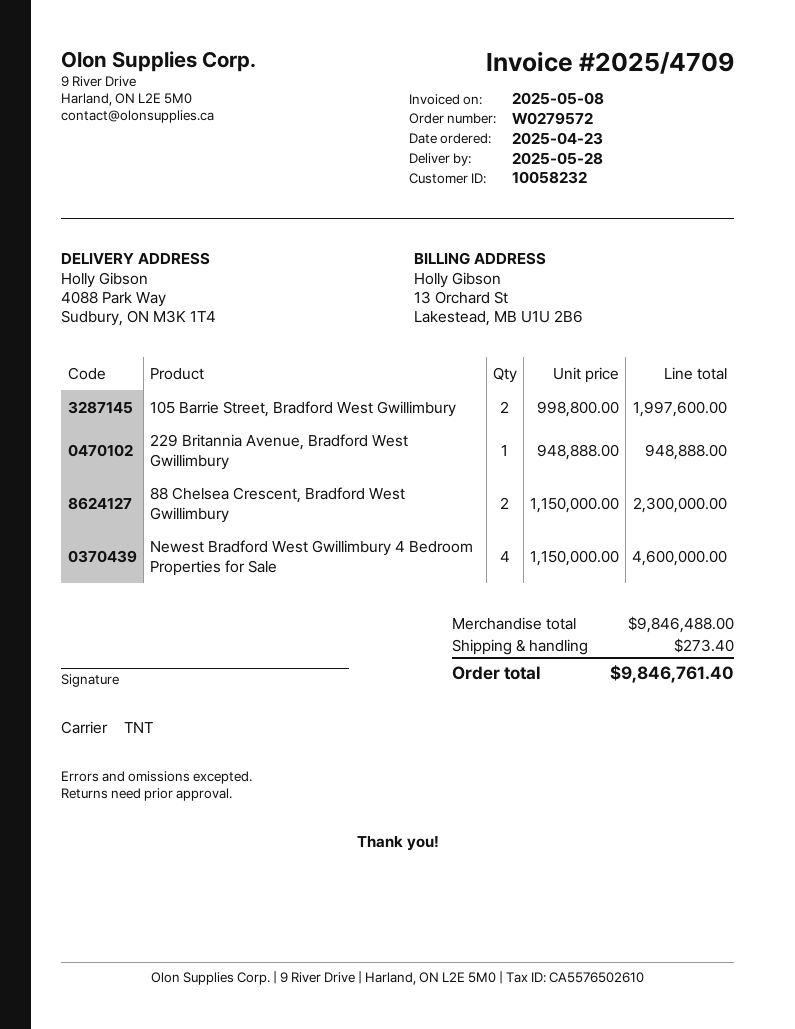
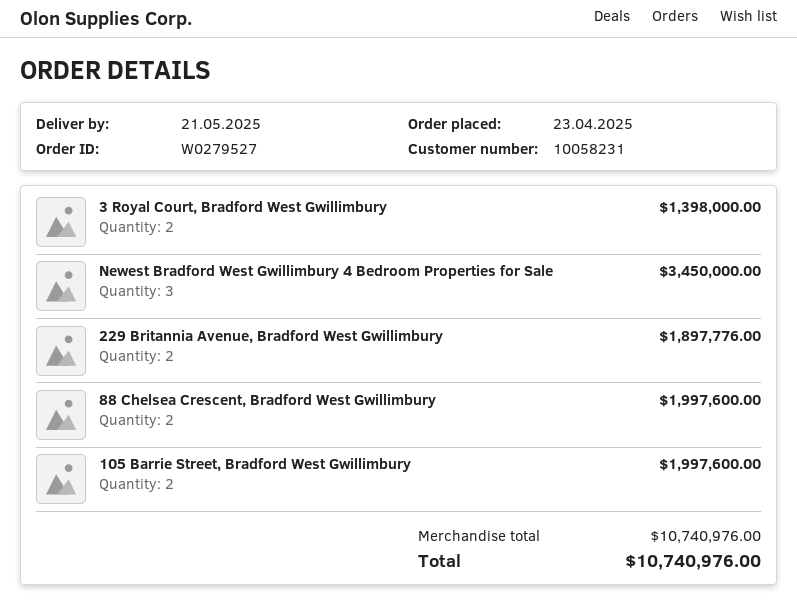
order number: W0279572 -> W0279527
delivery date: 2025-05-28 -> 2025-05-21
customer number: 10058232 -> 10058231
229 Britannia Avenue, Bradford West Gwillimbury: 1 for 948888.00 -> 2 for 1897776.00
88 Chelsea Crescent, Bradford West Gwillimbury: 2 for 2300000.00 -> 2 for 1997600.00
Newest Bradford West Gwillimbury 4 Bedroom Properties for Sale: 4 for 4600000.00 -> 3 for 3450000.00
3 Royal Court, Bradford West Gwillimbury: none -> 2 for 1398000.00
subtotal: 9846488.00 -> 10740976.00
shipping: 273.40 -> none
total: 9846761.40 -> 10740976.00

